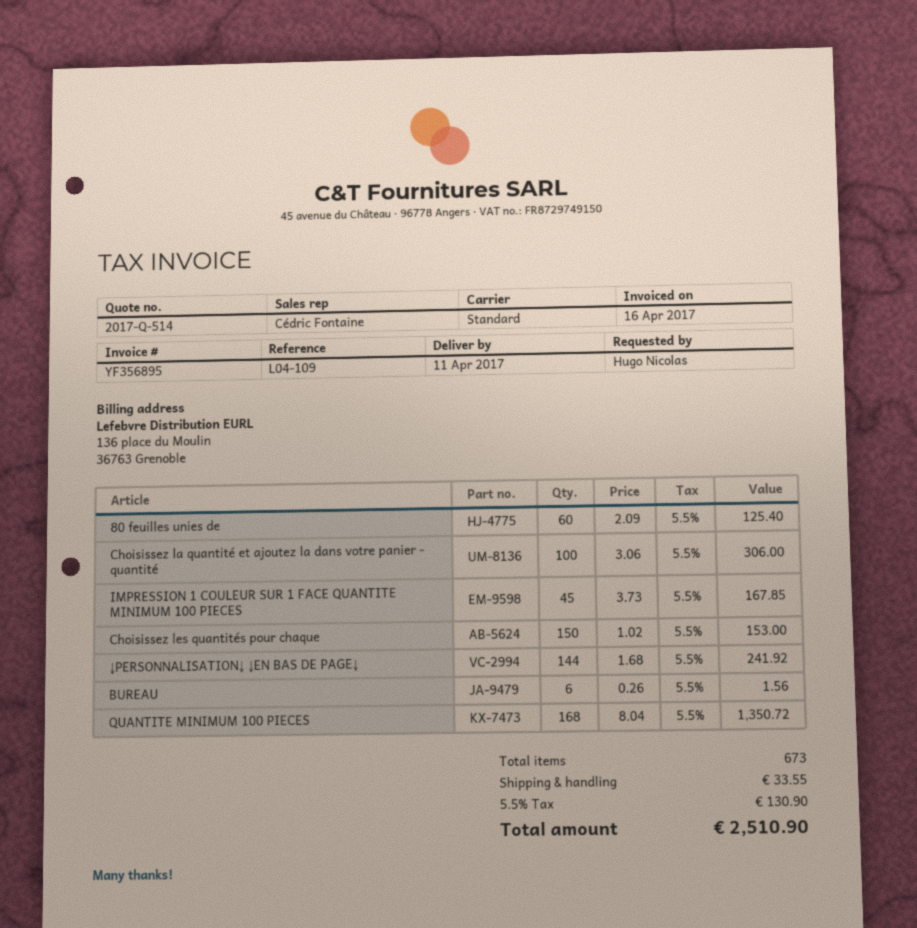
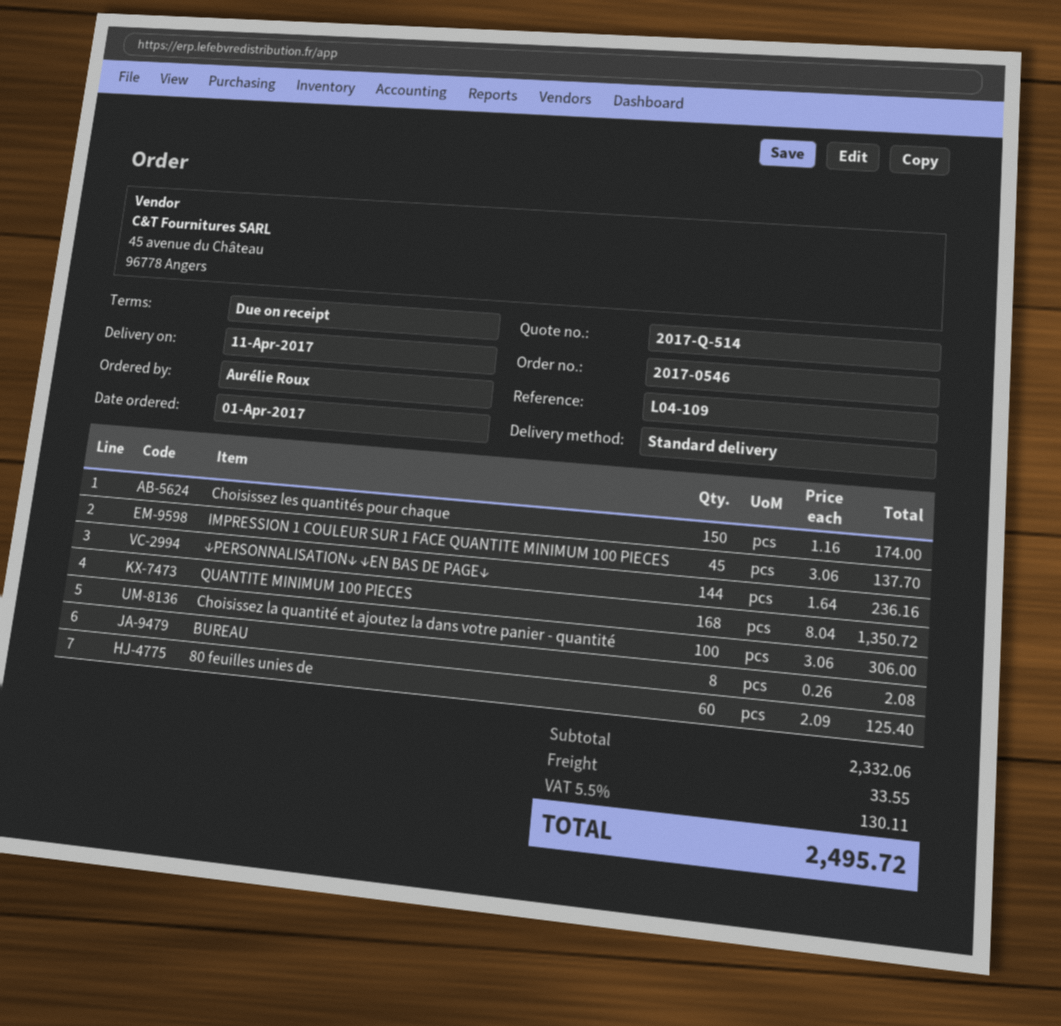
ordered by: Hugo Nicolas -> Aurélie Roux
IMPRESSION 1 COULEUR SUR 1 FACE QUANTITE MINIMUM 100 PIECES: 45 x 3.73 = 167.85 -> 45 x 3.06 = 137.70
Choisissez les quantités pour chaque: 150 x 1.02 = 153.00 -> 150 x 1.16 = 174.00
↓PERSONNALISATION↓ ↓EN BAS DE PAGE↓: 144 x 1.68 = 241.92 -> 144 x 1.64 = 236.16
BUREAU: 6 x 0.26 = 1.56 -> 8 x 0.26 = 2.08
tax: 5.5% = 130.90 -> 5.5% = 130.11
total: 2510.90 -> 2495.72

